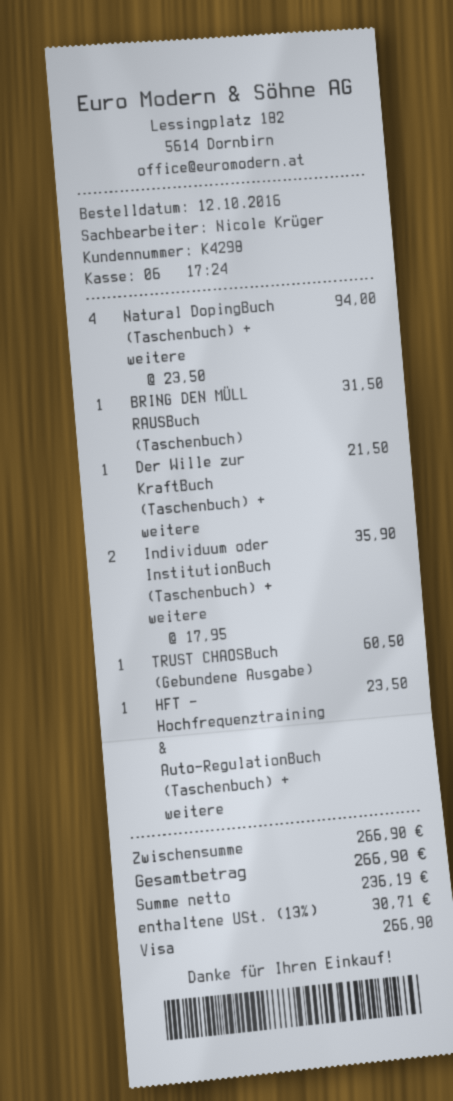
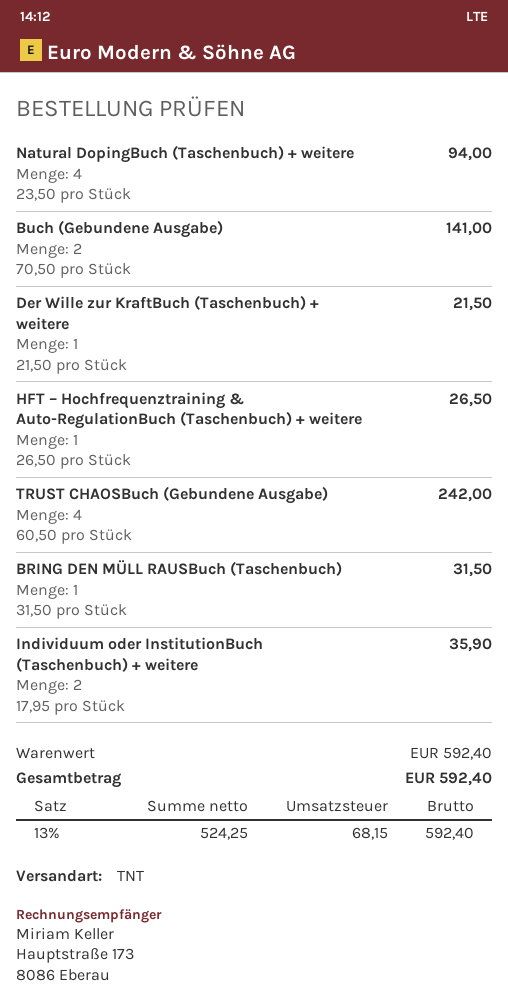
TRUST CHAOSBuch (Gebundene Ausgabe): 1 x 60.50 = 60.50 -> 4 x 60.50 = 242.00
HFT – Hochfrequenztraining & Auto-RegulationBuch (Taschenbuch) + weitere: 1 x 23.50 = 23.50 -> 1 x 26.50 = 26.50
Buch (Gebundene Ausgabe): none -> 2 x 70.50 = 141.00
subtotal: 266.90 -> 592.40
net: 236.19 -> 524.25
tax: 13% = 30.71 -> 13% = 68.15
total: 266.90 -> 592.40

